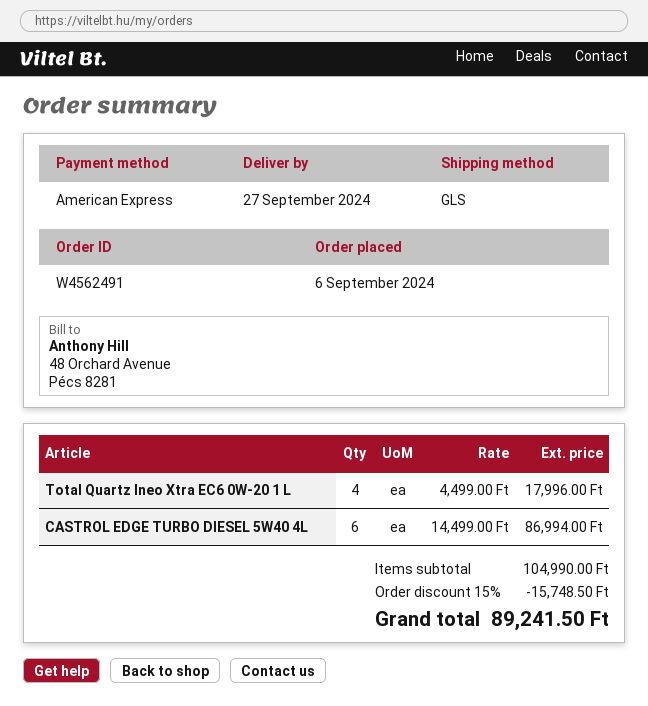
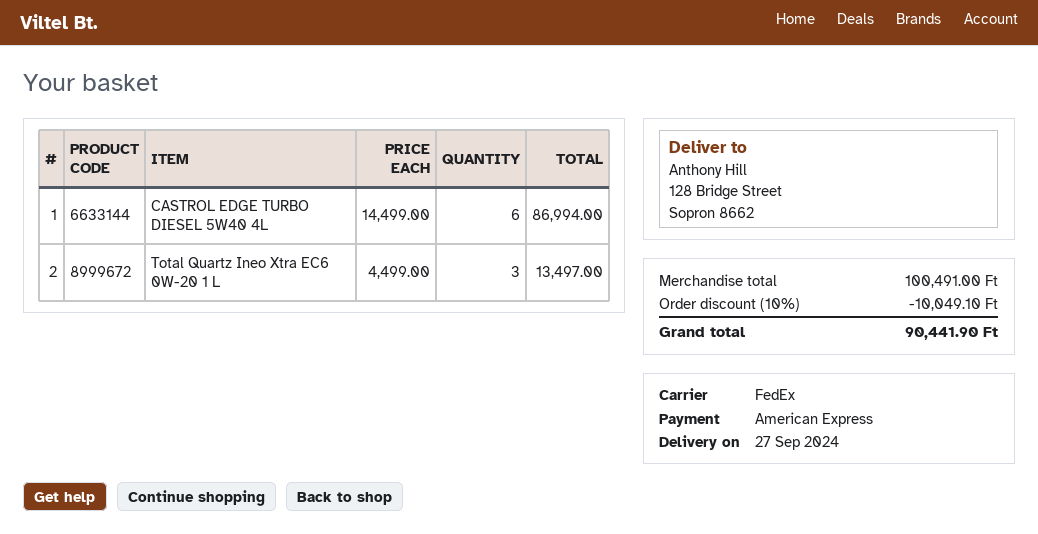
shipping method: GLS -> FedEx
Total Quartz Ineo Xtra EC6 0W-20 1 L: 4 x 4499.00 = 17996.00 -> 3 x 4499.00 = 13497.00
subtotal: 104990.00 -> 100491.00
discount: 15% = 15748.50 -> 10% = 10049.10
total: 89241.50 -> 90441.90

